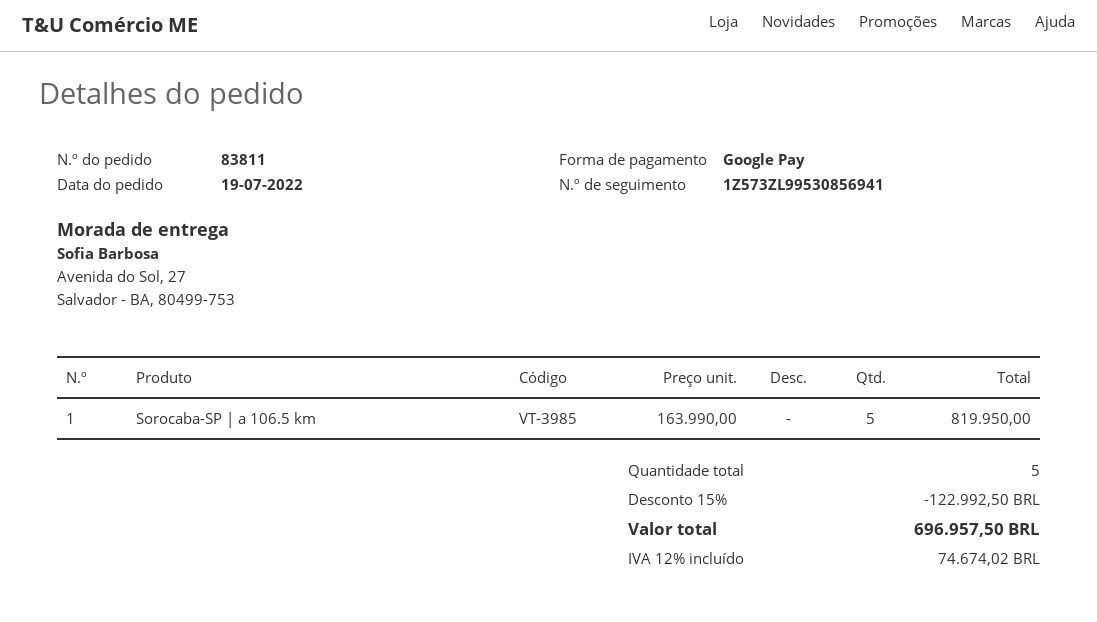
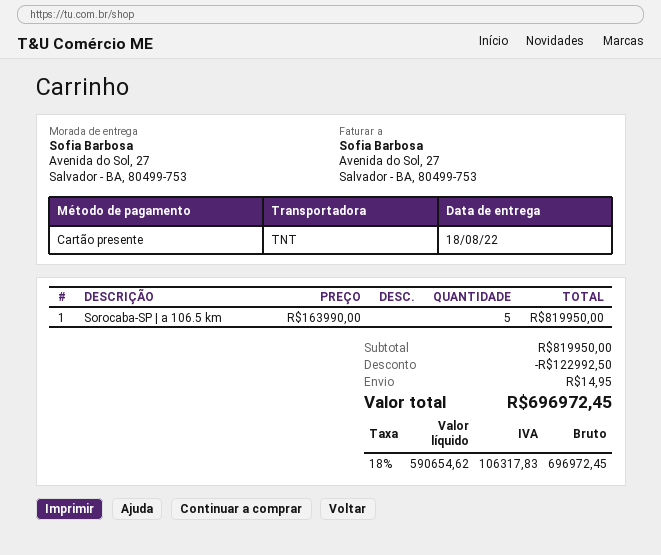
payment method: Google Pay -> gift card
shipping: none -> 14.95
tax: 12% = 74674.02 -> 18% = 106317.83
total: 696957.50 -> 696972.45

